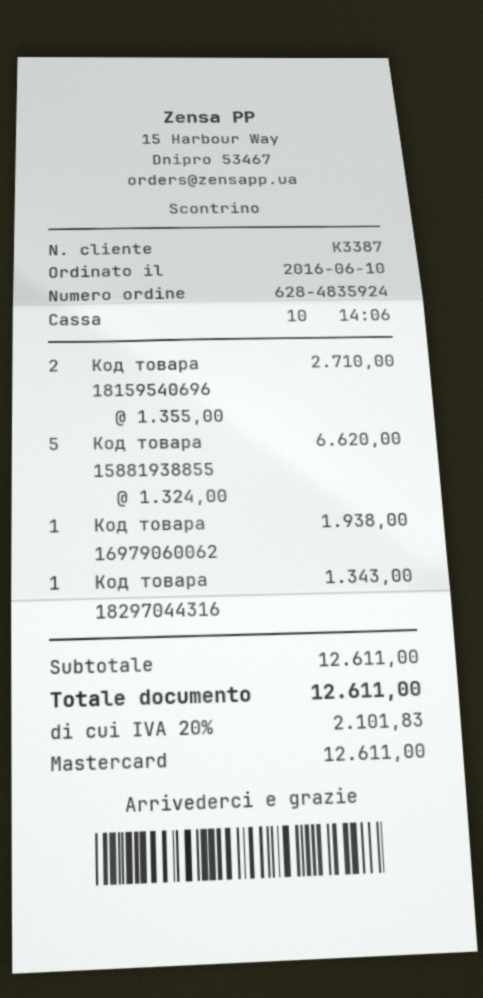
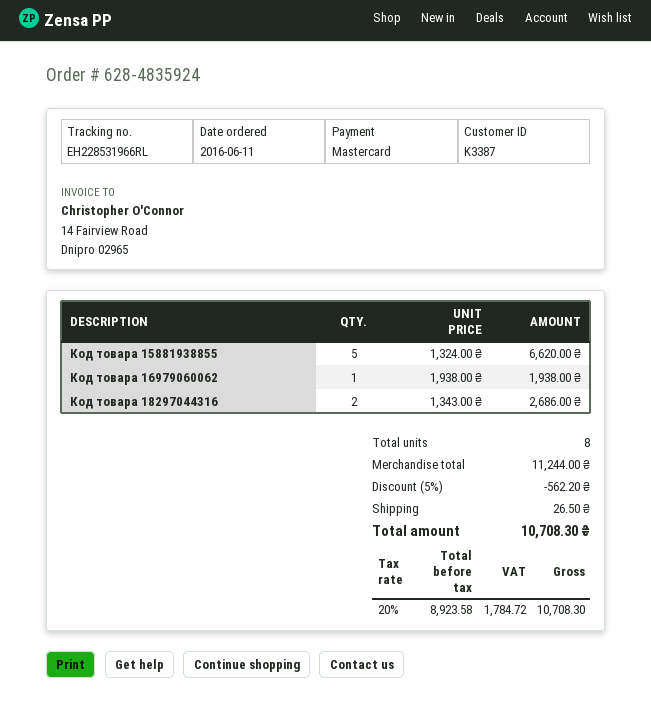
order date: 2016-06-10 -> 2016-06-11
Код товара 18159540696: 2 x 1355.00 = 2710.00 -> none
Код товара 18297044316: 1 x 1343.00 = 1343.00 -> 2 x 1343.00 = 2686.00
subtotal: 12611.00 -> 11244.00
discount: none -> 5% = 562.20
shipping: none -> 26.50
tax: 20% = 2101.83 -> 20% = 1784.72
total: 12611.00 -> 10708.30

